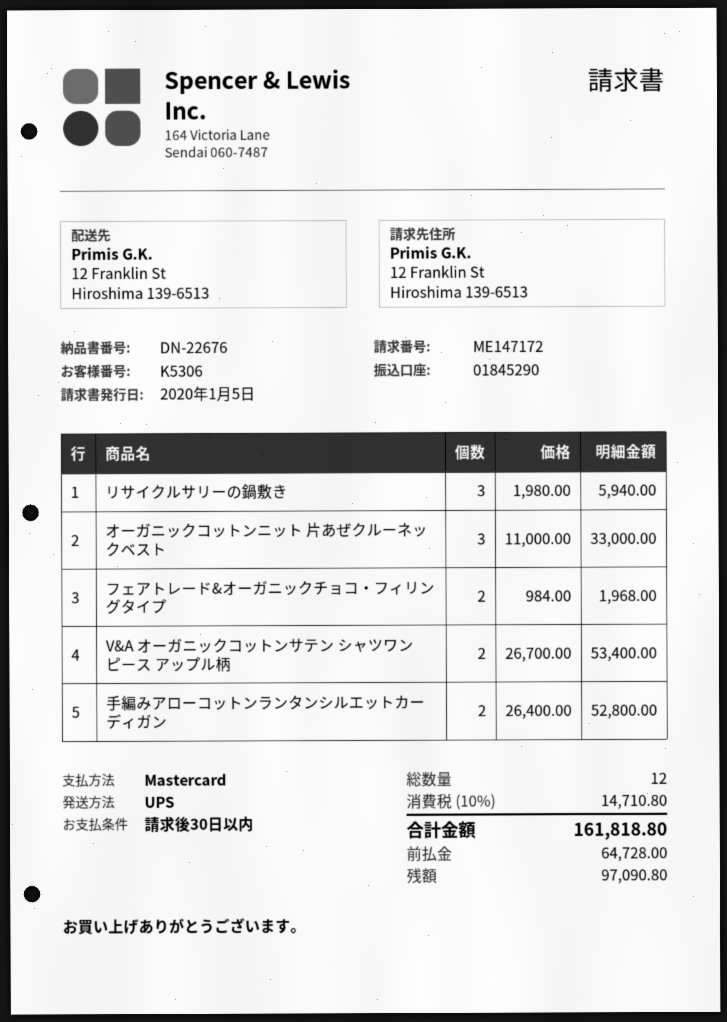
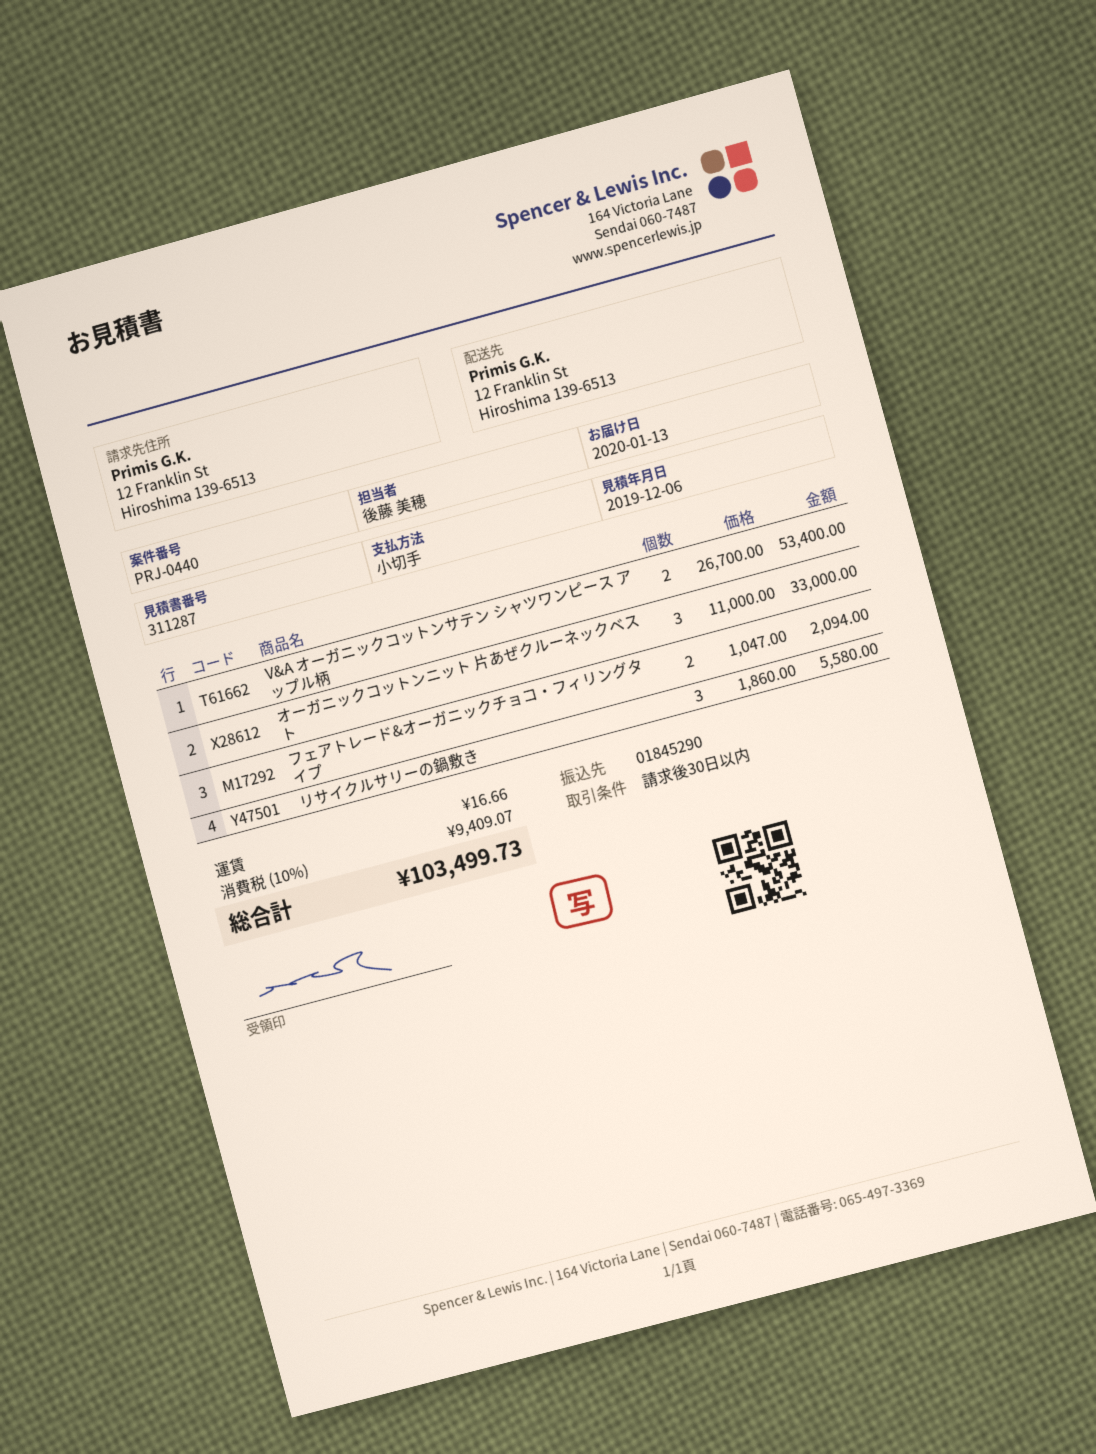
payment method: Mastercard -> cheque
リサイクルサリーの鍋敷き: 3 x 1980.00 = 5940.00 -> 3 x 1860.00 = 5580.00
フェアトレード&オーガニックチョコ・フィリングタイプ: 2 x 984.00 = 1968.00 -> 2 x 1047.00 = 2094.00
手編みアローコットンランタンシルエットカーディガン: 2 x 26400.00 = 52800.00 -> none
shipping: none -> 16.66
tax: 10% = 14710.80 -> 10% = 9409.07
total: 161818.80 -> 103499.73

